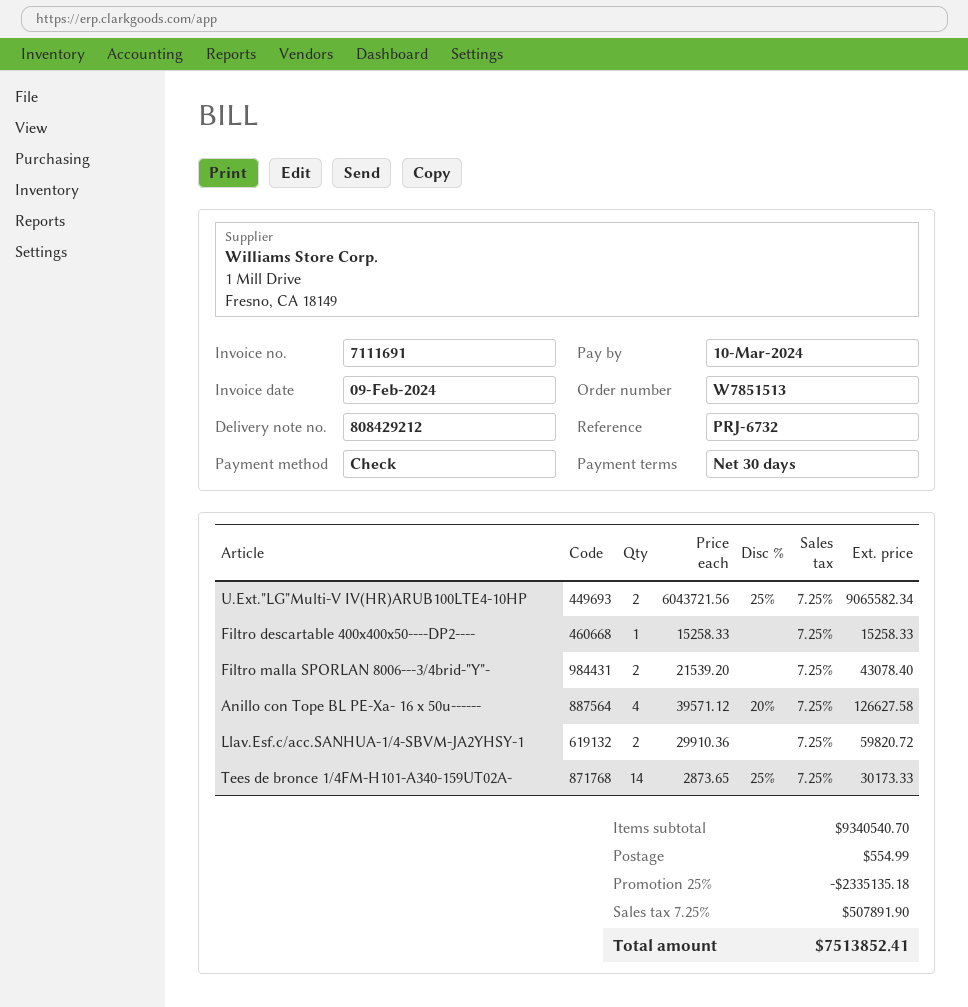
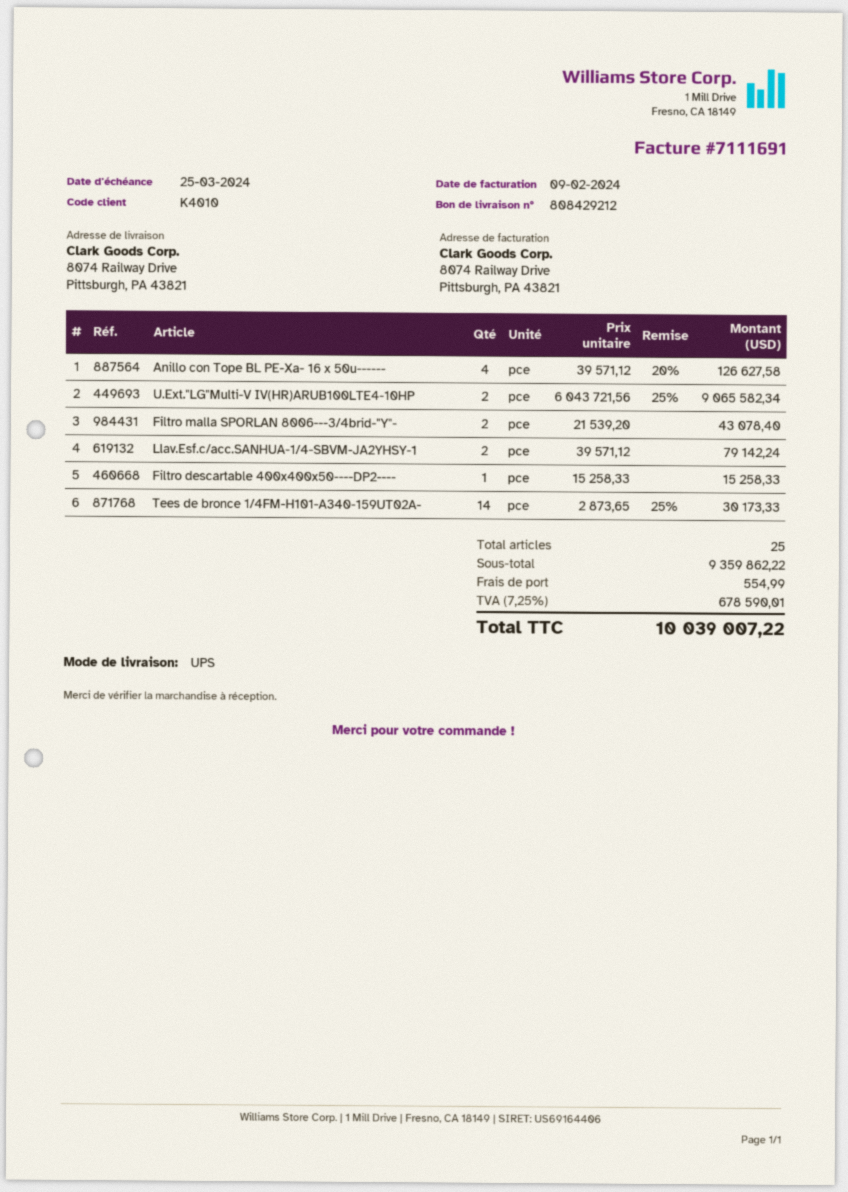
due date: 2024-03-10 -> 2024-03-25
Llav.Esf.c/acc.SANHUA-1/4-SBVM-JA2YHSY-1: 2 x 29910.36 = 59820.72 -> 2 x 39571.12 = 79142.24
subtotal: 9340540.70 -> 9359862.22
discount: 25% = 2335135.18 -> none
tax: 7.25% = 507891.90 -> 7.25% = 678590.01
total: 7513852.41 -> 10039007.22

